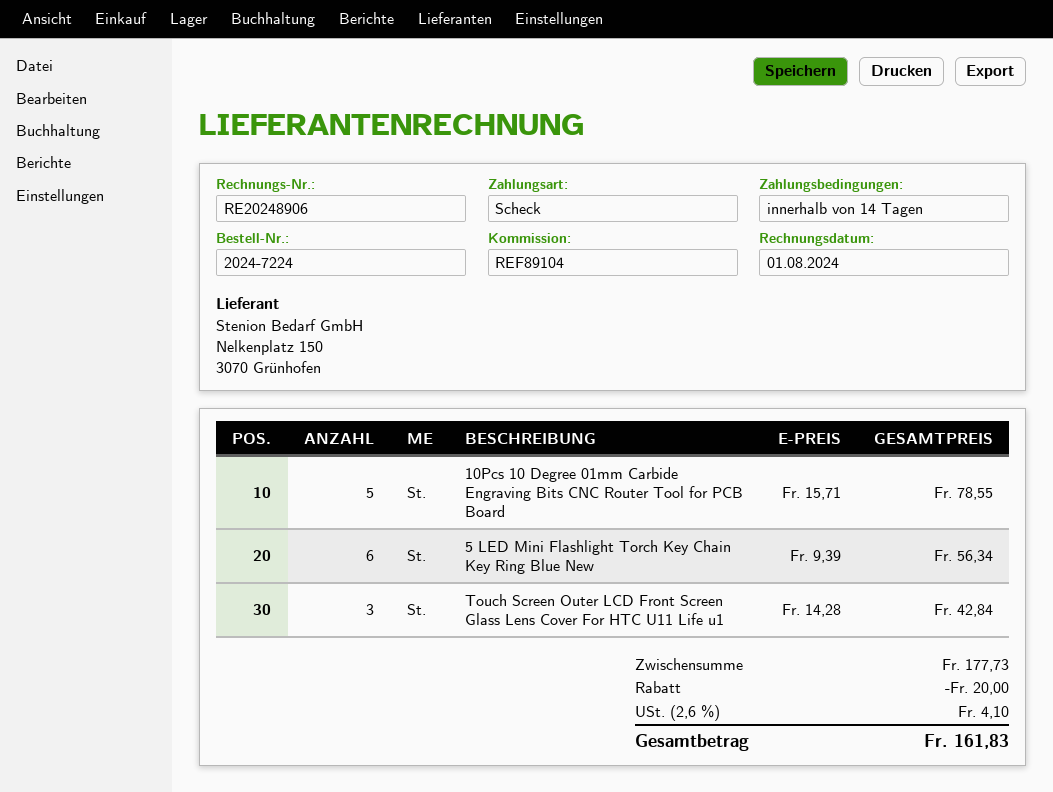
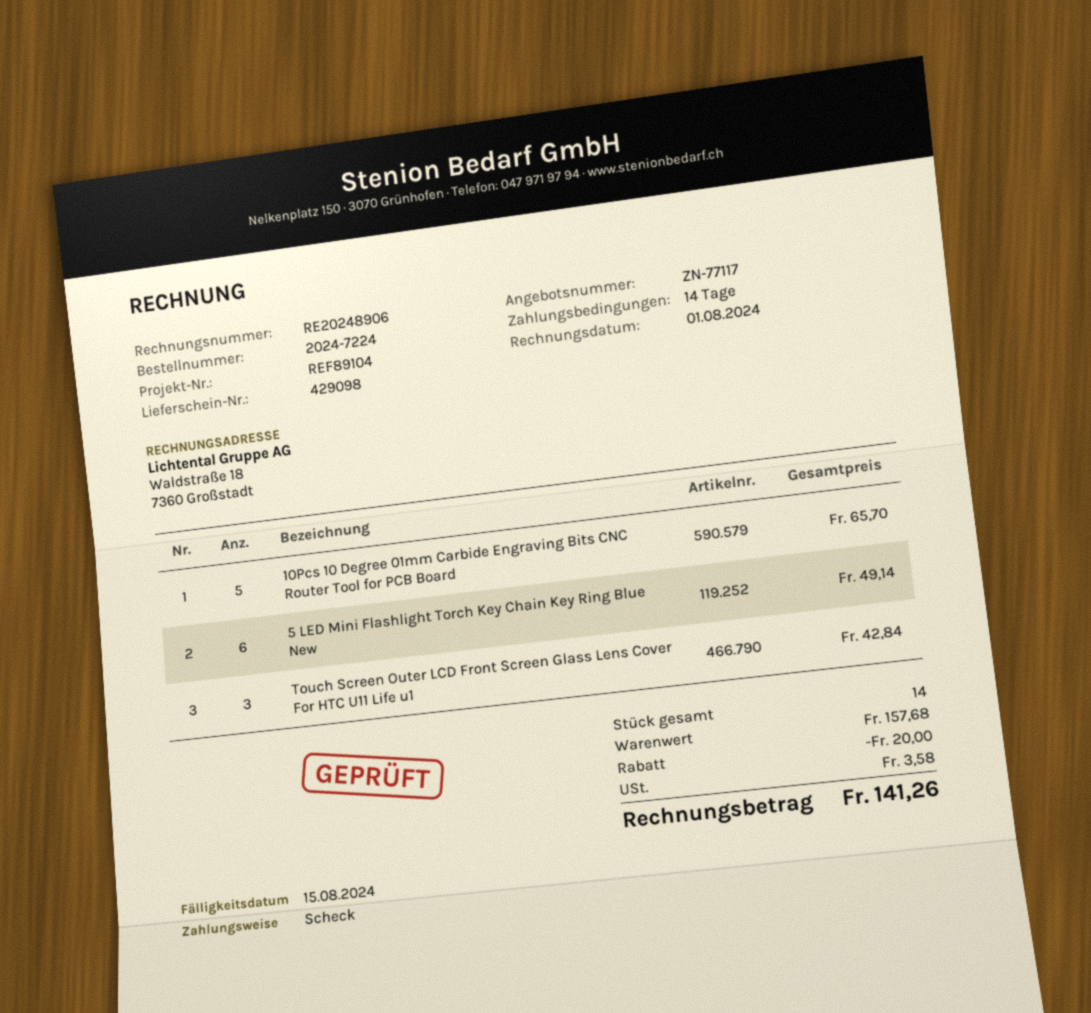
10Pcs 10 Degree 01mm Carbide Engraving Bits CNC Router Tool for PCB Board: 5 for 78.55 -> 5 for 65.70
5 LED Mini Flashlight Torch Key Chain Key Ring Blue New: 6 for 56.34 -> 6 for 49.14
subtotal: 177.73 -> 157.68
tax: 4.10 -> 3.58
total: 161.83 -> 141.26

